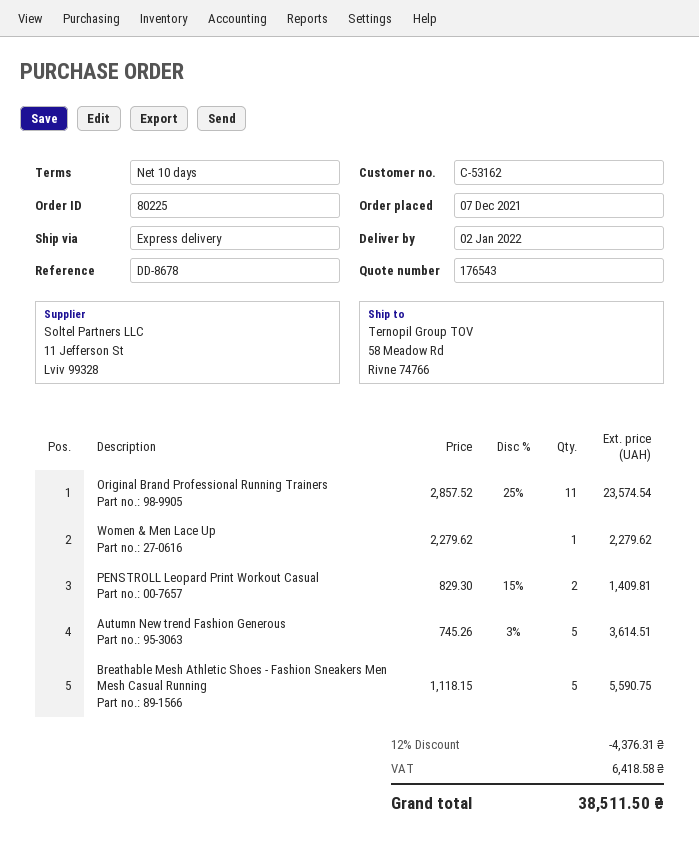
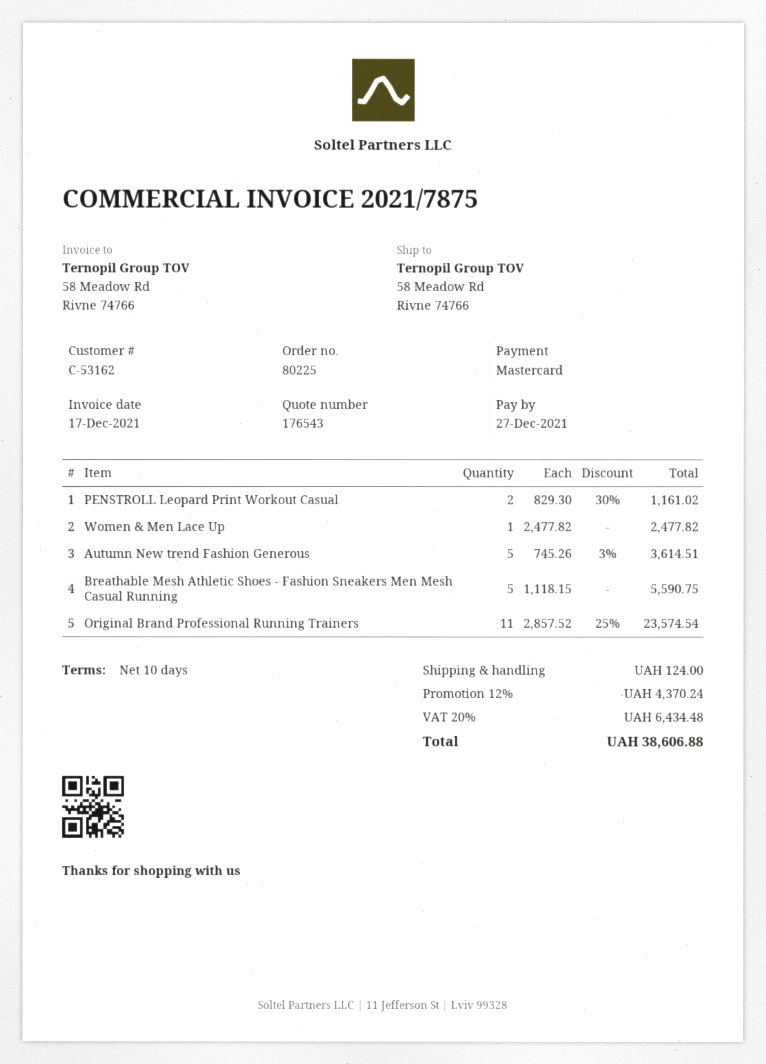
Women & Men Lace Up: 1 x 2279.62 = 2279.62 -> 1 x 2477.82 = 2477.82
PENSTROLL Leopard Print Workout Casual: 2 x 829.30 - 15% = 1409.81 -> 2 x 829.30 - 30% = 1161.02
discount: 12% = 4376.31 -> 12% = 4370.24
shipping: none -> 124.00
tax: 6418.58 -> 6434.48
total: 38511.50 -> 38606.88

